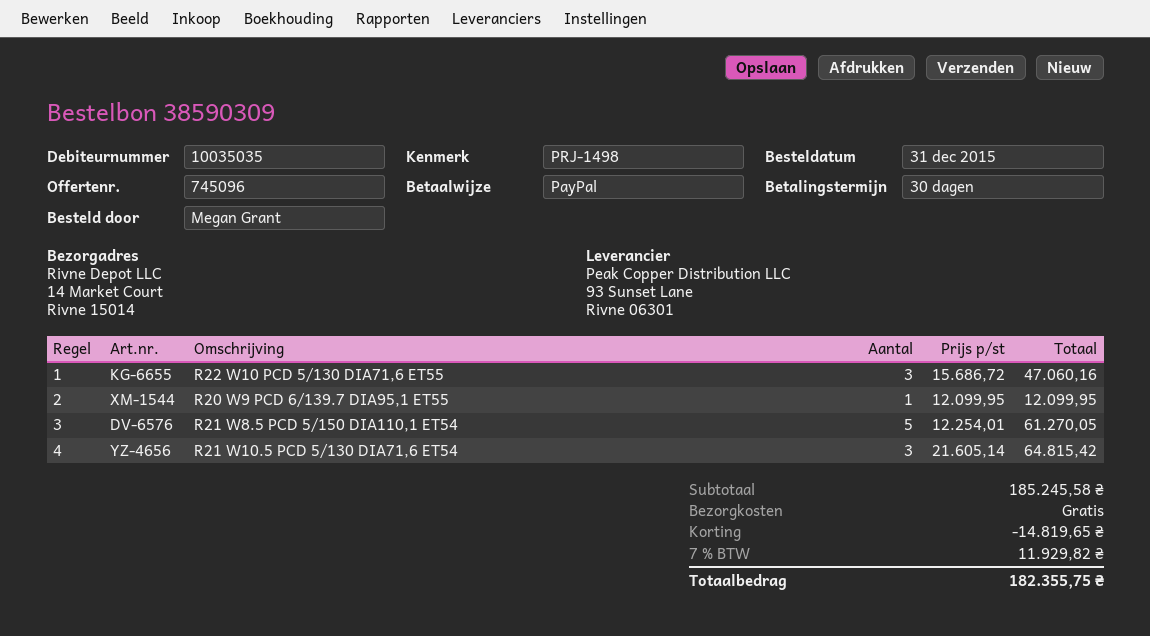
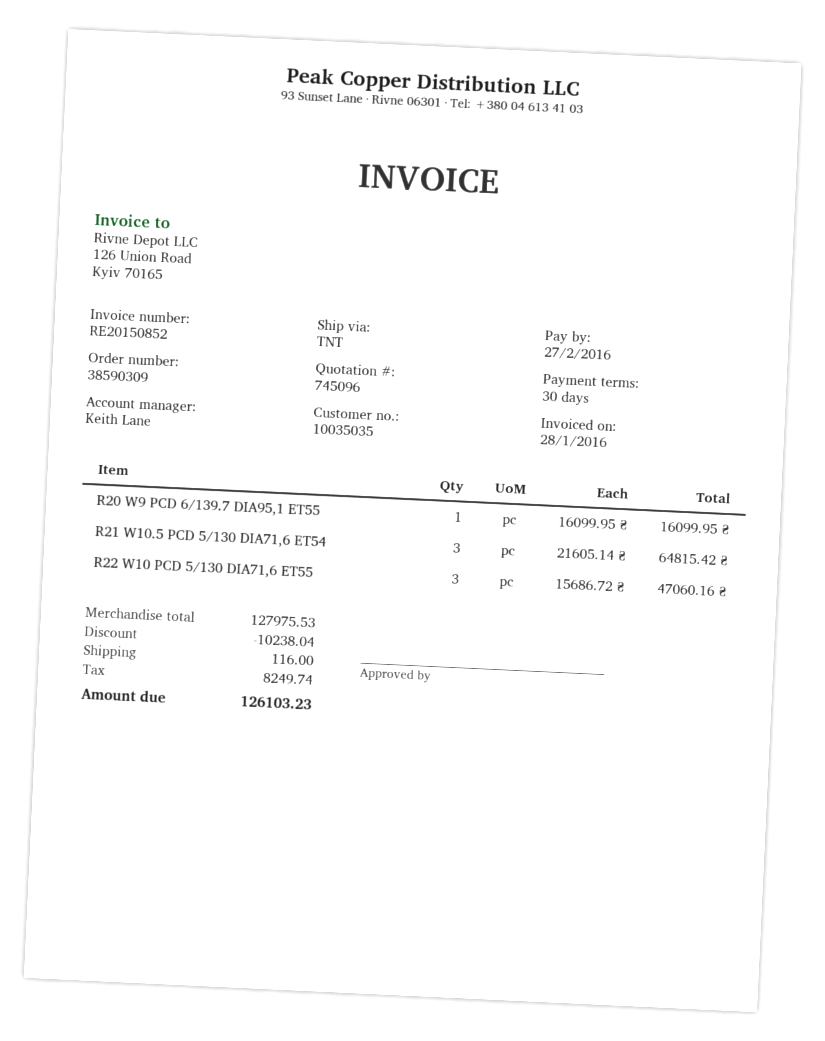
R20 W9 PCD 6/139.7 DIA95,1 ET55: 1 x 12099.95 = 12099.95 -> 1 x 16099.95 = 16099.95
R21 W8.5 PCD 5/150 DIA110,1 ET54: 5 x 12254.01 = 61270.05 -> none
subtotal: 185245.58 -> 127975.53
discount: 14819.65 -> 10238.04
shipping: 0.00 -> 116.00
tax: 11929.82 -> 8249.74
total: 182355.75 -> 126103.23

